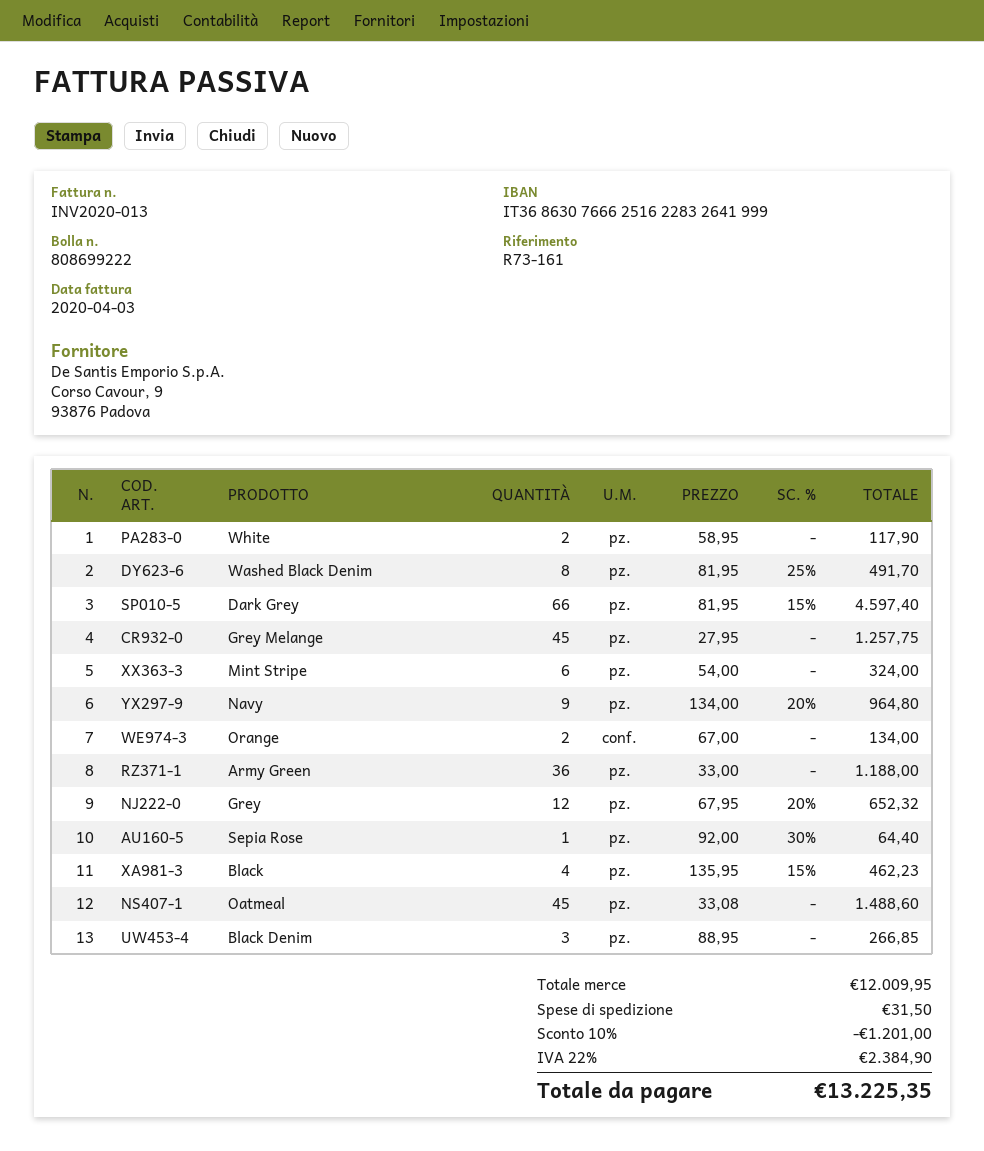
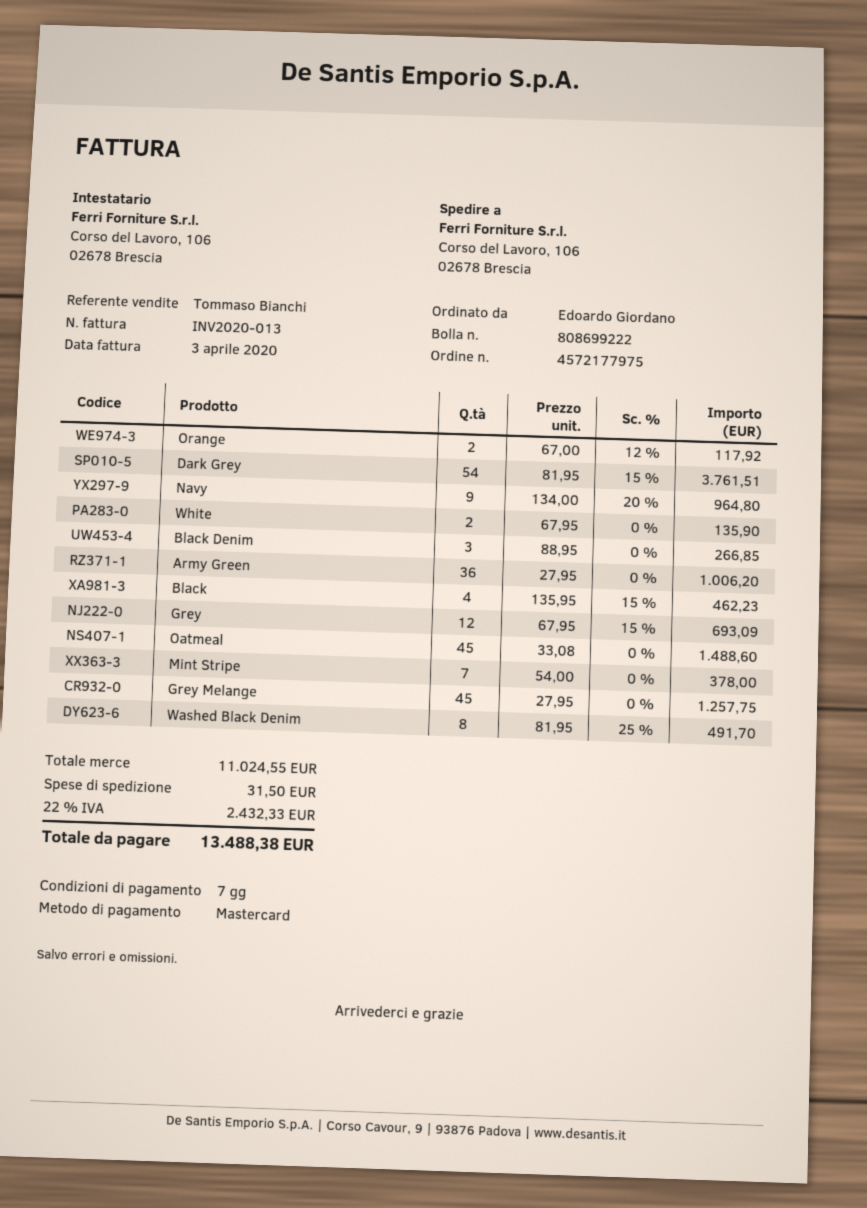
White: 2 x 58.95 = 117.90 -> 2 x 67.95 = 135.90
Dark Grey: 66 x 81.95 - 15% = 4597.40 -> 54 x 81.95 - 15% = 3761.51
Mint Stripe: 6 x 54.00 = 324.00 -> 7 x 54.00 = 378.00
Orange: 2 x 67.00 = 134.00 -> 2 x 67.00 - 12% = 117.92
Army Green: 36 x 33.00 = 1188.00 -> 36 x 27.95 = 1006.20
Grey: 12 x 67.95 - 20% = 652.32 -> 12 x 67.95 - 15% = 693.09
Sepia Rose: 1 x 92.00 - 30% = 64.40 -> none
subtotal: 12009.95 -> 11024.55
discount: 10% = 1201.00 -> none
tax: 22% = 2384.90 -> 22% = 2432.33
total: 13225.35 -> 13488.38

